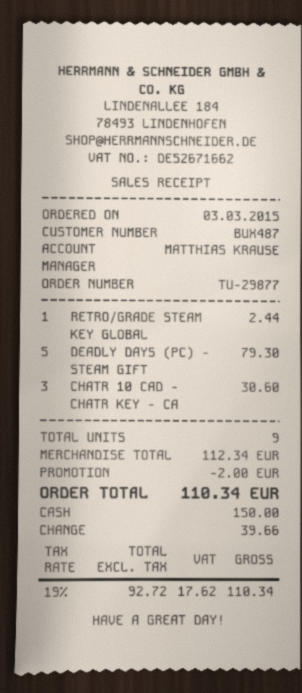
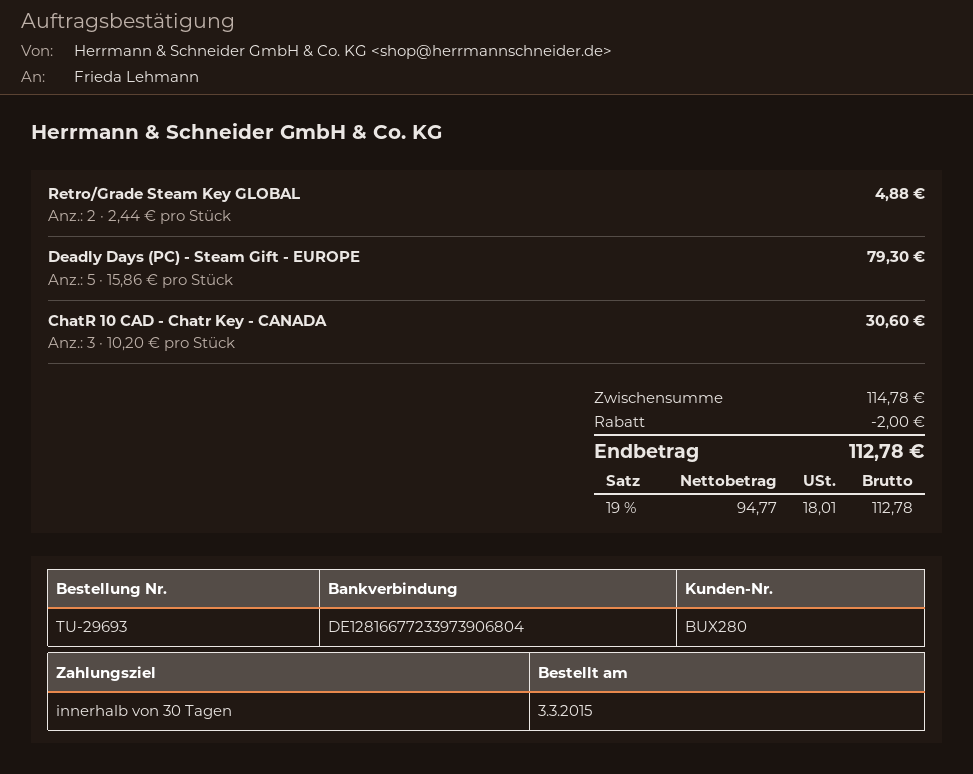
order number: TU-29877 -> TU-29693
customer number: BUX487 -> BUX280
RETRO/GRADE STEAM KEY GLOBAL: 1 for 2.44 -> 2 for 4.88
subtotal: 112.34 -> 114.78
net: 92.72 -> 94.77
tax: 19% = 17.62 -> 19% = 18.01
total: 110.34 -> 112.78

